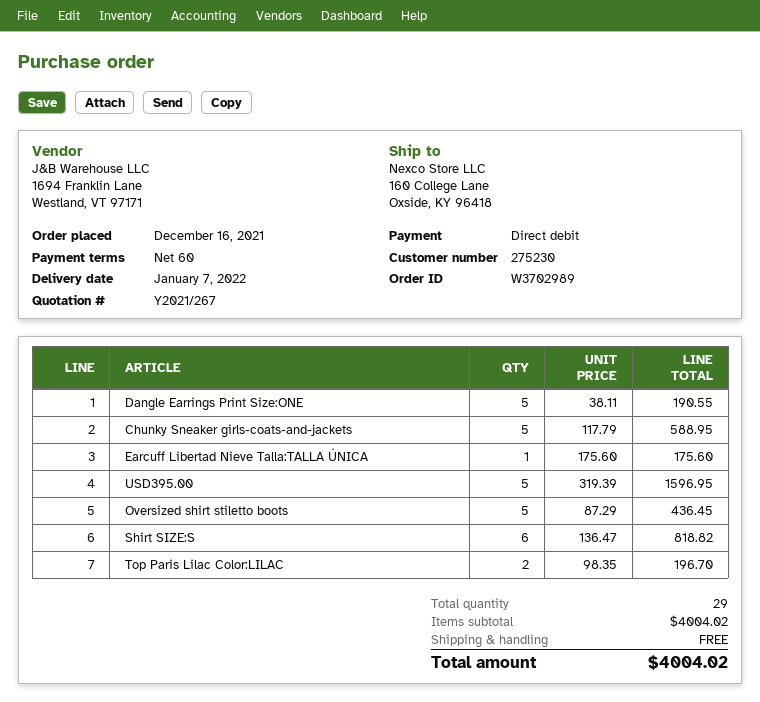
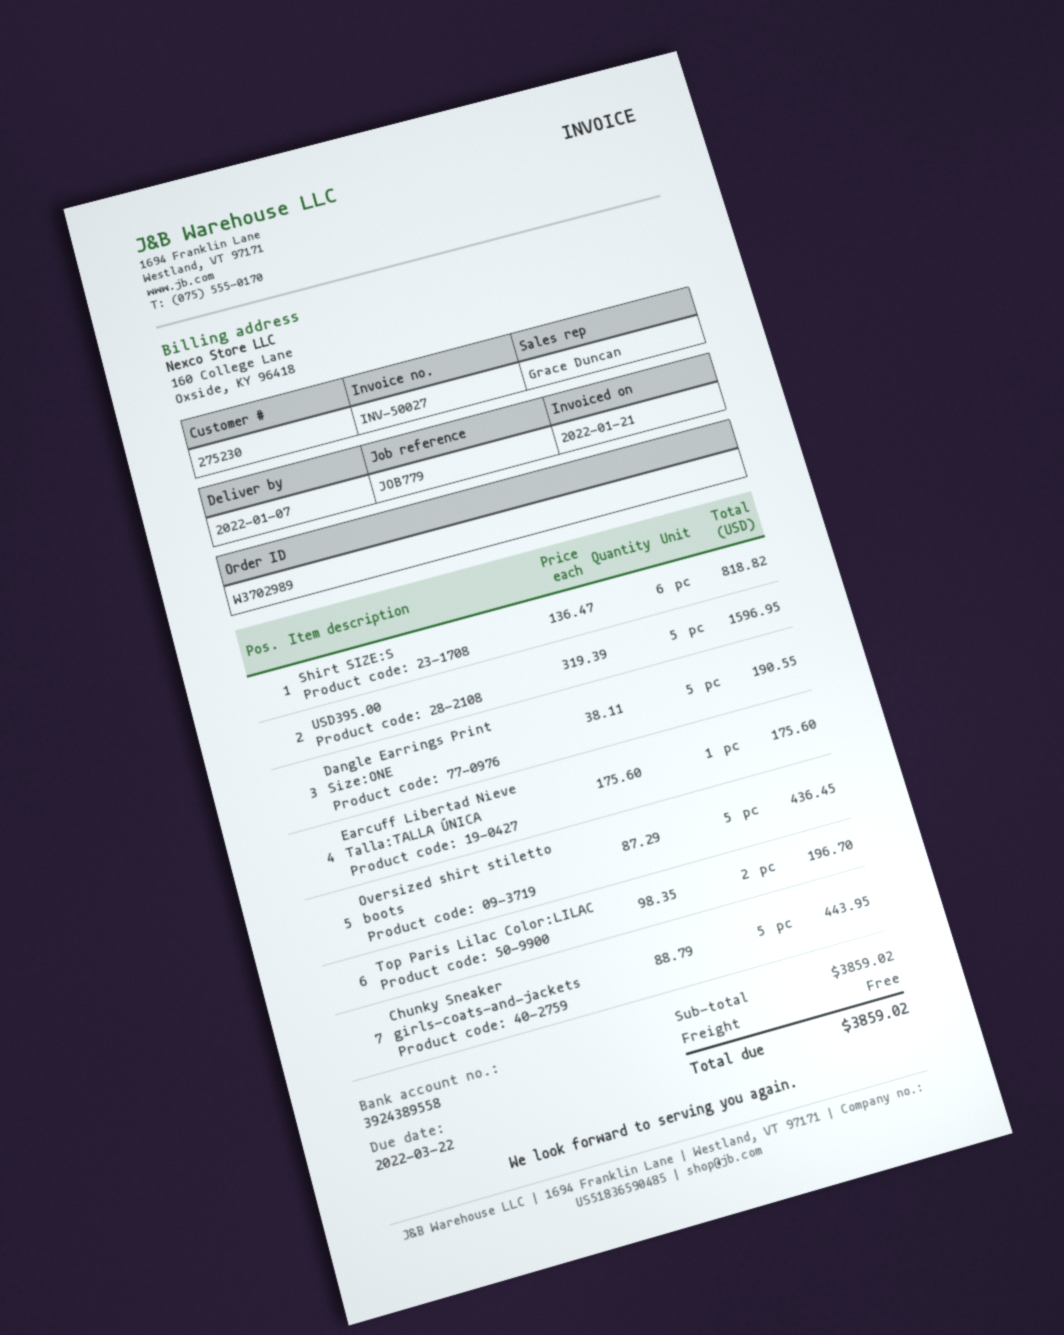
Chunky Sneaker girls-coats-and-jackets: 5 x 117.79 = 588.95 -> 5 x 88.79 = 443.95
subtotal: 4004.02 -> 3859.02
total: 4004.02 -> 3859.02

